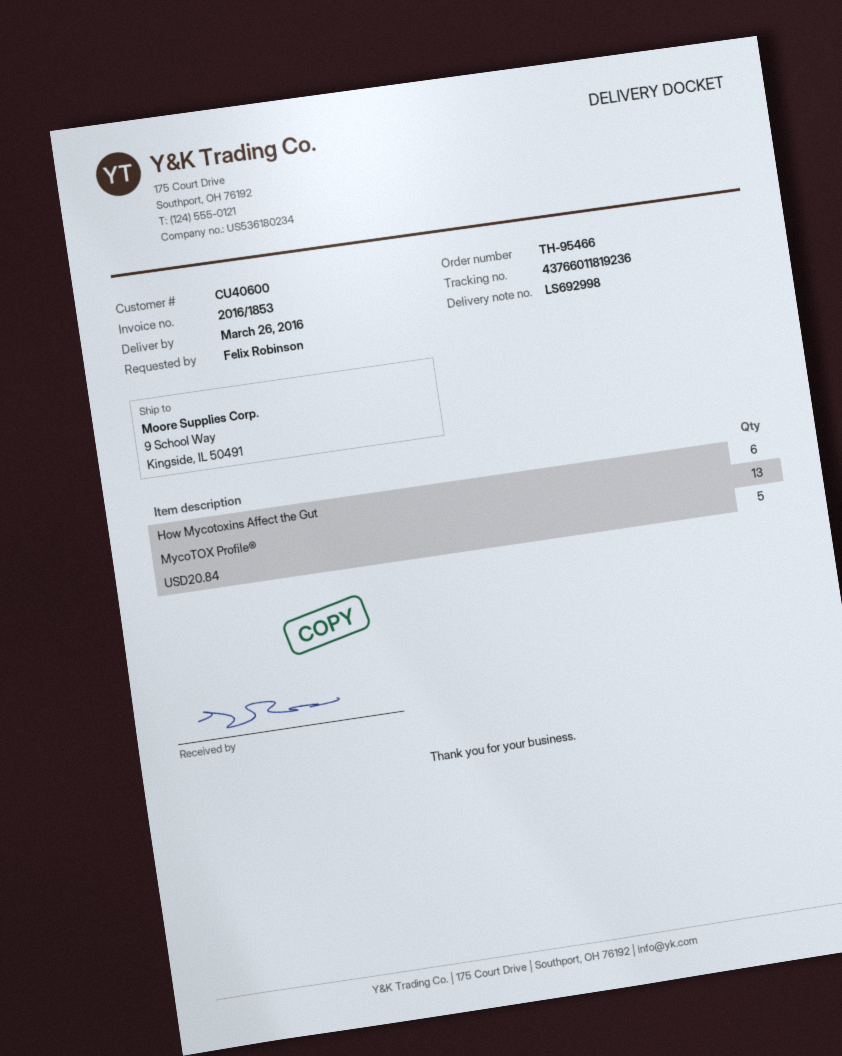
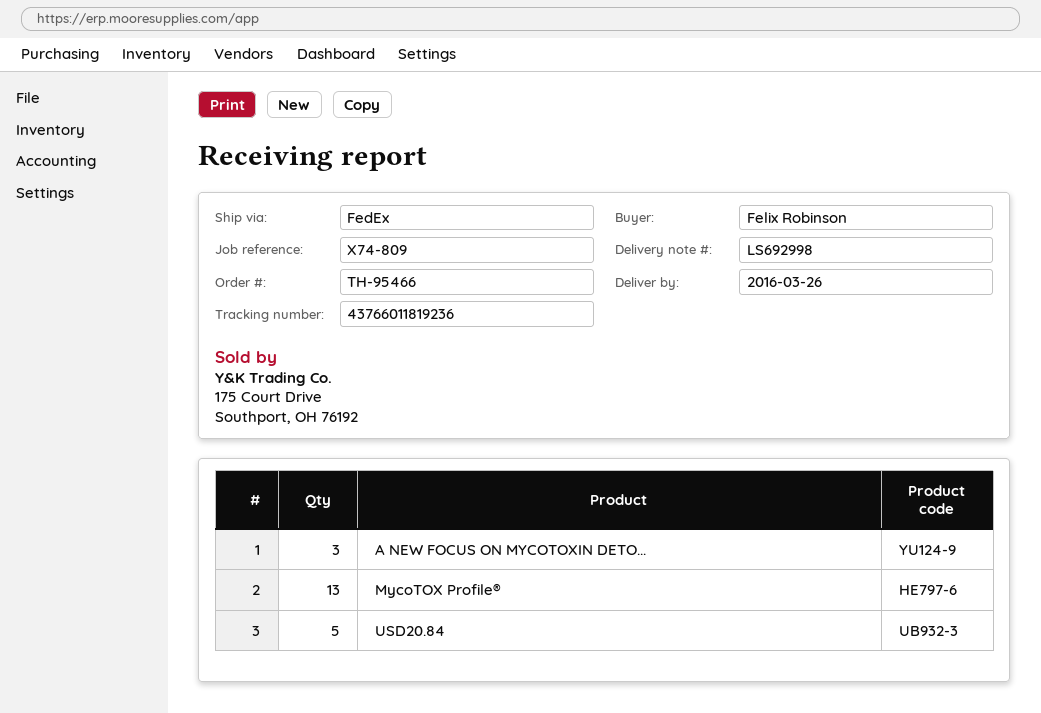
How Mycotoxins Affect the Gut: 6 -> none
A NEW FOCUS ON MYCOTOXIN DETO...: none -> 3

